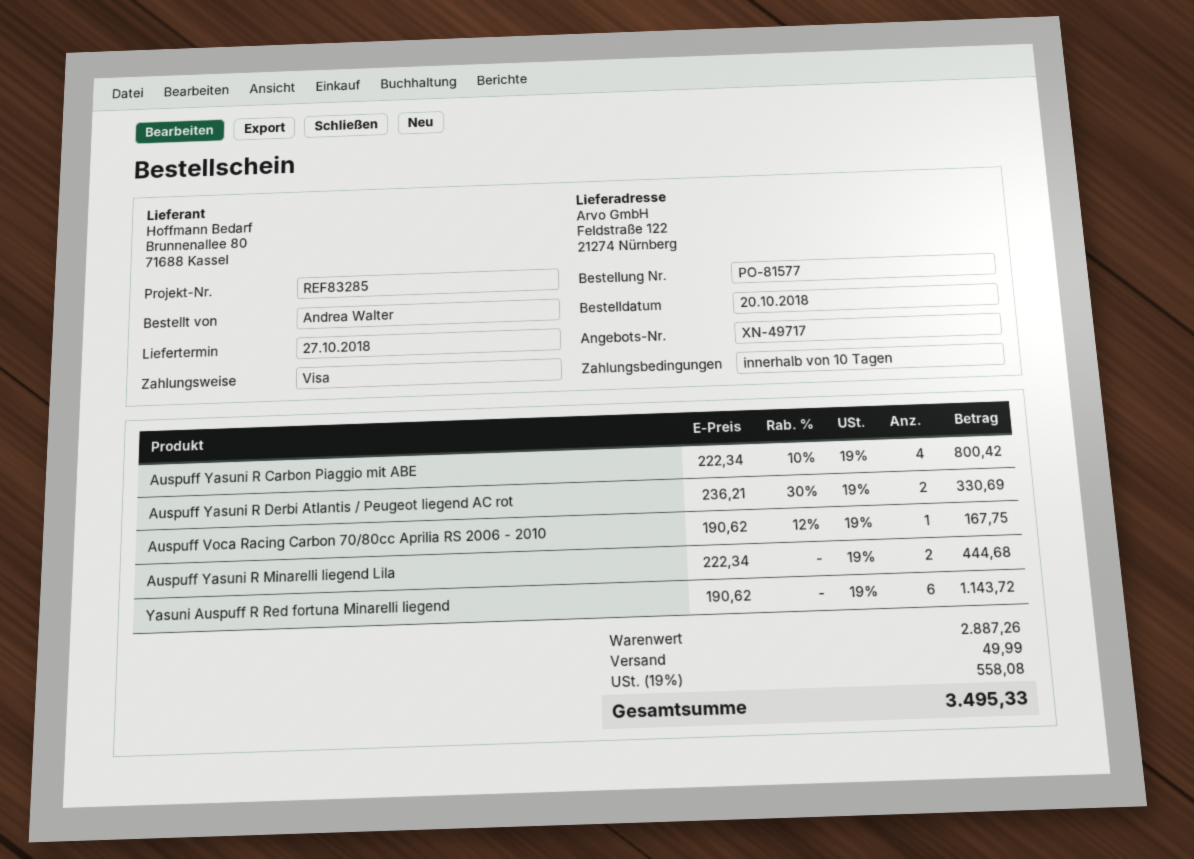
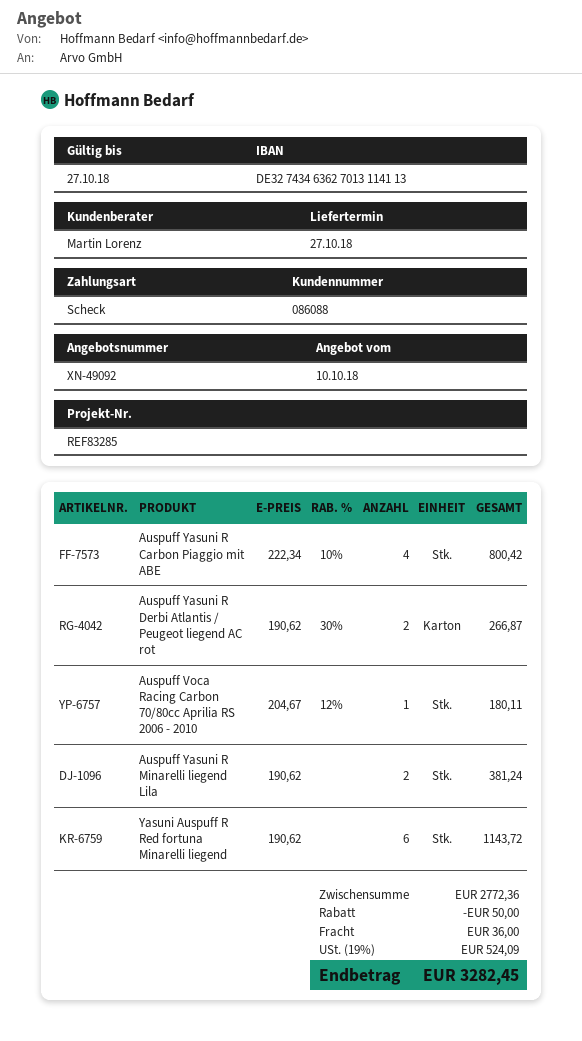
quote number: XN-49717 -> XN-49092
payment method: Visa -> cheque
Auspuff Yasuni R Derbi Atlantis / Peugeot liegend AC rot: 2 x 236.21 - 30% = 330.69 -> 2 x 190.62 - 30% = 266.87
Auspuff Voca Racing Carbon 70/80cc Aprilia RS 2006 - 2010: 1 x 190.62 - 12% = 167.75 -> 1 x 204.67 - 12% = 180.11
Auspuff Yasuni R Minarelli liegend Lila: 2 x 222.34 = 444.68 -> 2 x 190.62 = 381.24
subtotal: 2887.26 -> 2772.36
discount: none -> 50.00
shipping: 49.99 -> 36.00
tax: 19% = 558.08 -> 19% = 524.09
total: 3495.33 -> 3282.45

